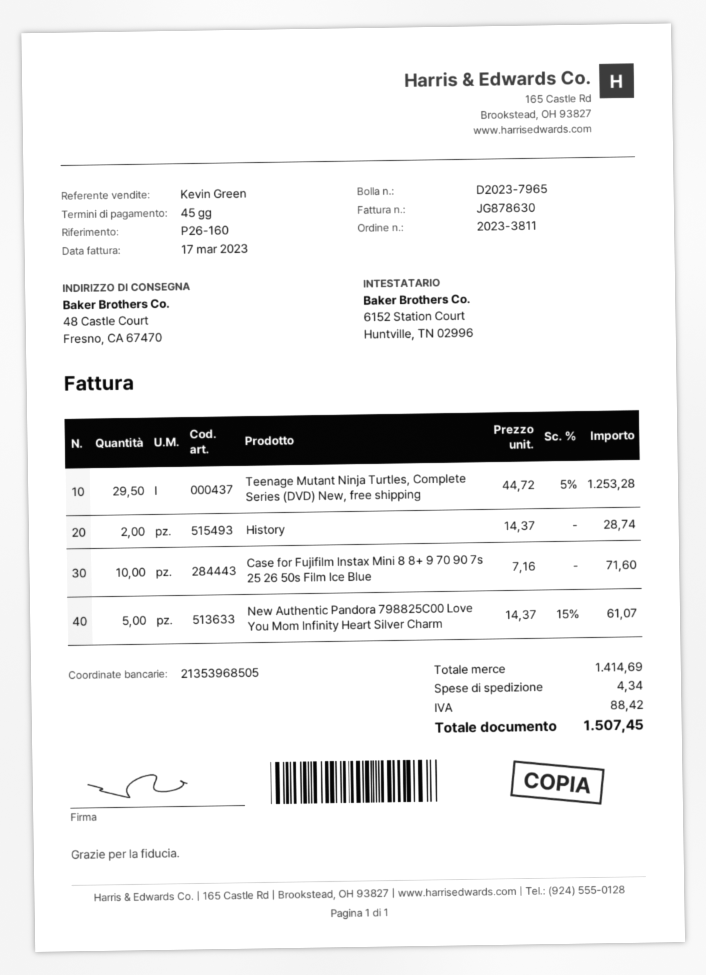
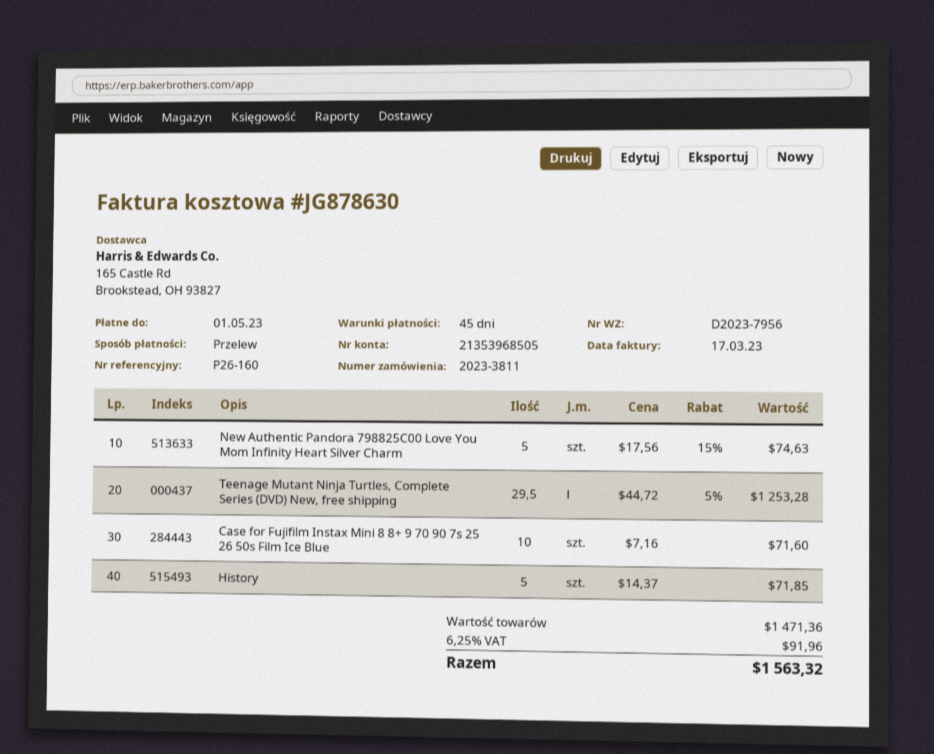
delivery note number: D2023-7965 -> D2023-7956
History: 2 x 14.37 = 28.74 -> 5 x 14.37 = 71.85
New Authentic Pandora 798825C00 Love You Mom Infinity Heart Silver Charm: 5 x 14.37 - 15% = 61.07 -> 5 x 17.56 - 15% = 74.63
subtotal: 1414.69 -> 1471.36
shipping: 4.34 -> none
tax: 88.42 -> 91.96
total: 1507.45 -> 1563.32

